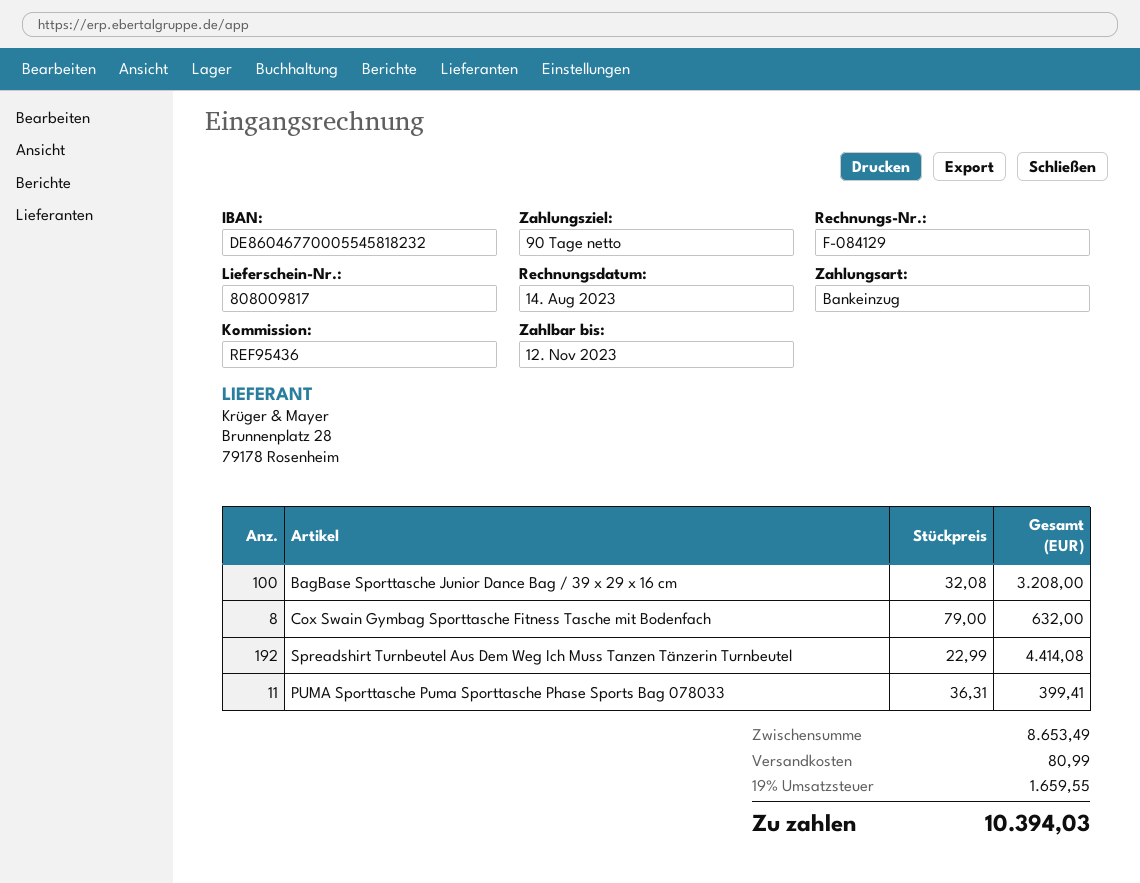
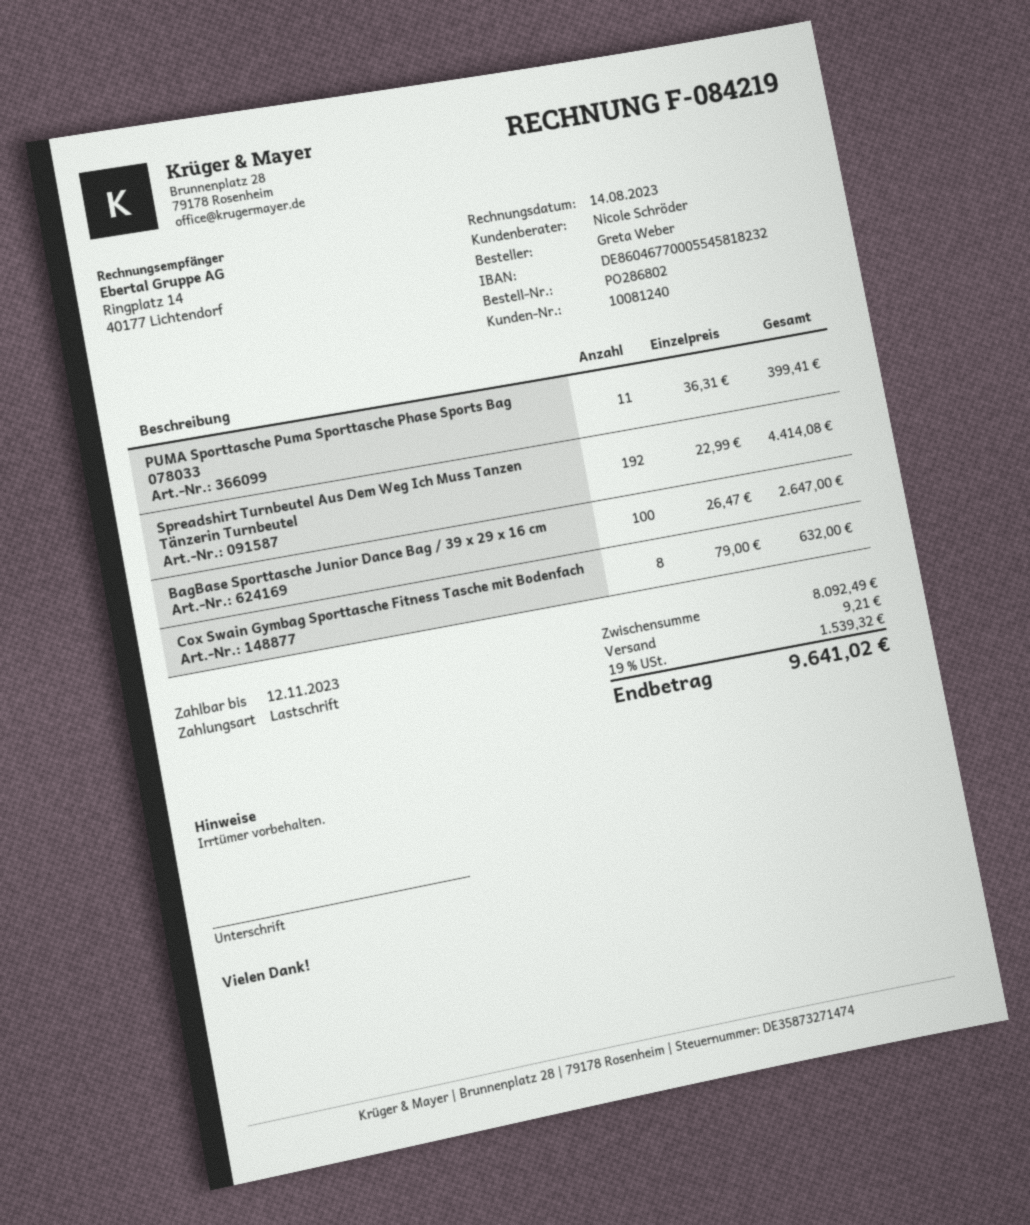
invoice number: F-084129 -> F-084219
BagBase Sporttasche Junior Dance Bag / 39 x 29 x 16 cm: 100 x 32.08 = 3208.00 -> 100 x 26.47 = 2647.00
subtotal: 8653.49 -> 8092.49
shipping: 80.99 -> 9.21
tax: 19% = 1659.55 -> 19% = 1539.32
total: 10394.03 -> 9641.02

